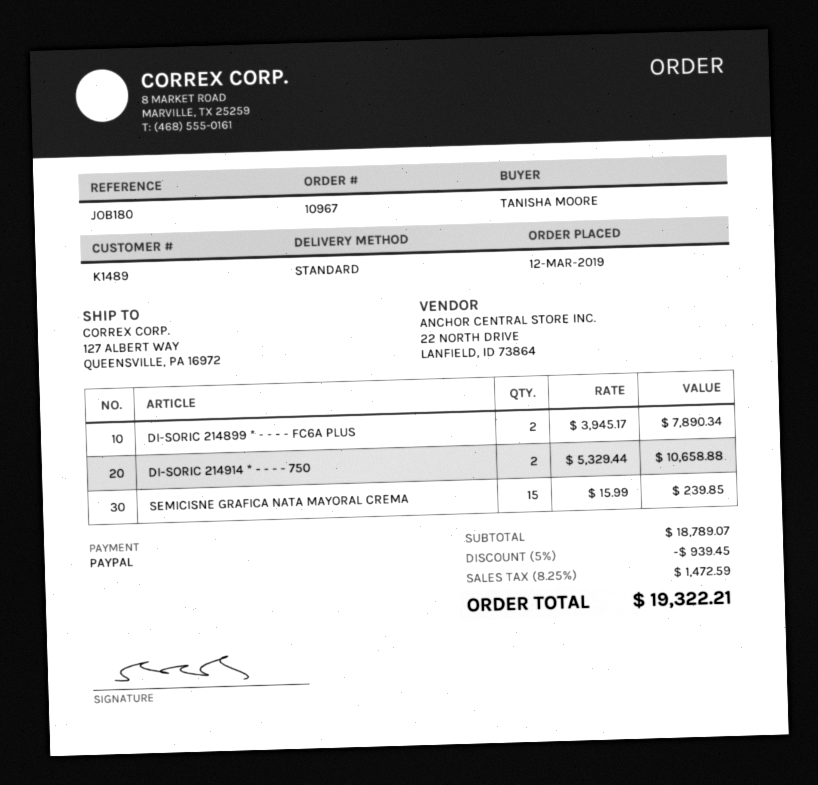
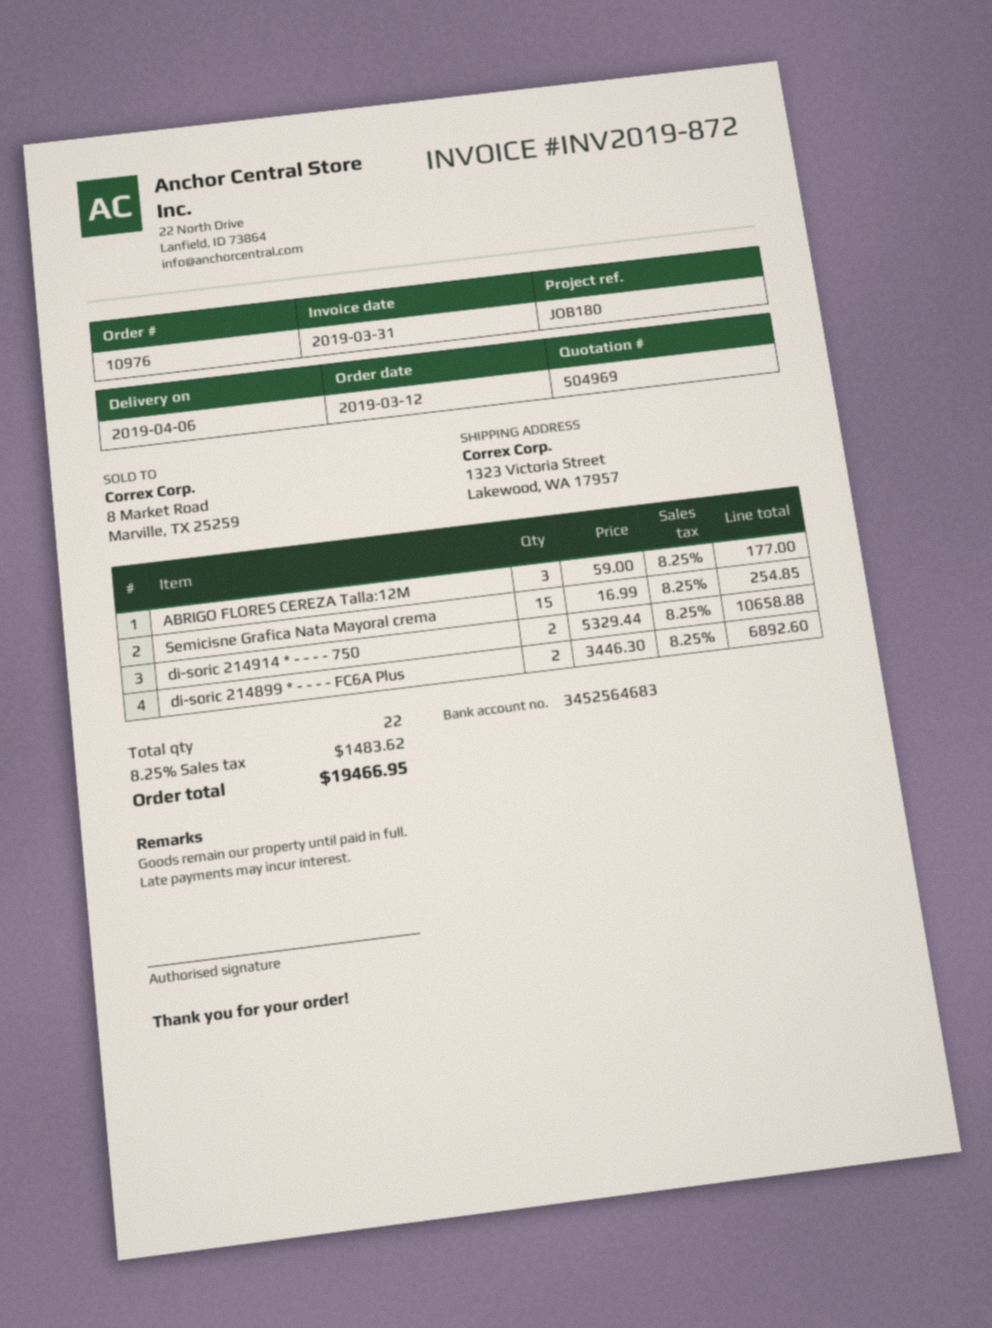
order number: 10967 -> 10976
ship to: 127 ALBERT WAY, QUEENSVILLE, PA 16972 -> 1323 Victoria Street, Lakewood, WA 17957
DI-SORIC 214899 * - - - - FC6A PLUS: 2 x 3945.17 = 7890.34 -> 2 x 3446.30 = 6892.60
SEMICISNE GRAFICA NATA MAYORAL CREMA: 15 x 15.99 = 239.85 -> 15 x 16.99 = 254.85
ABRIGO FLORES CEREZA Talla:12M: none -> 3 x 59.00 = 177.00
discount: 5% = 939.45 -> none
tax: 8.25% = 1472.59 -> 8.25% = 1483.62
total: 19322.21 -> 19466.95

